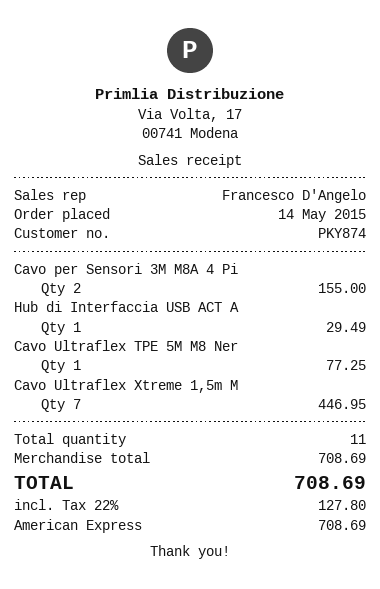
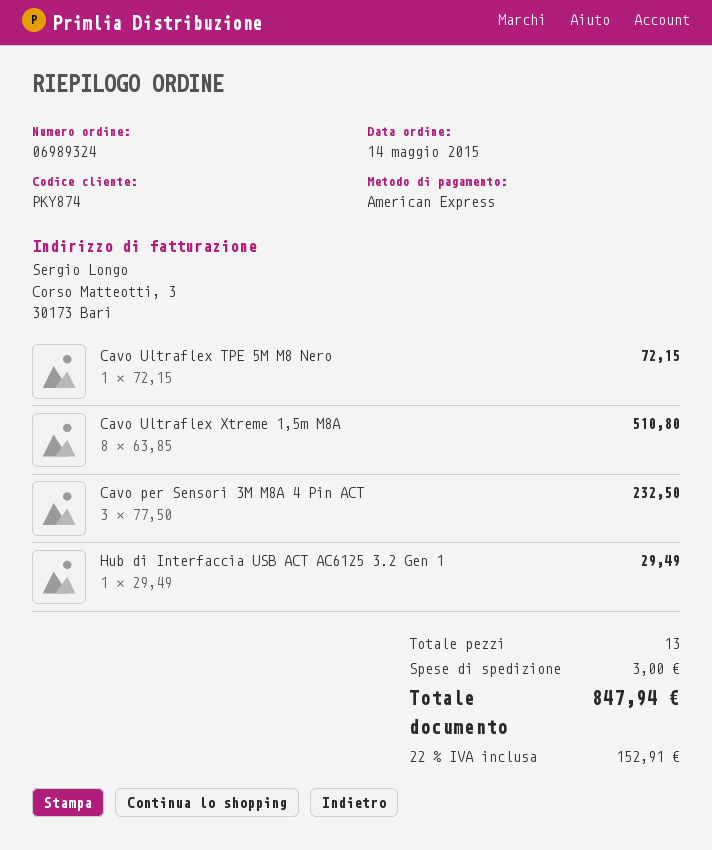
Cavo per Sensori 3M M8A 4 Pi: 2 for 155.00 -> 3 for 232.50
Cavo Ultraflex TPE 5M M8 Ner: 1 for 77.25 -> 1 for 72.15
Cavo Ultraflex Xtreme 1,5m M: 7 for 446.95 -> 8 for 510.80
total quantity: 11 -> 13
shipping: none -> 3.00
tax: 22% = 127.80 -> 22% = 152.91
total: 708.69 -> 847.94

